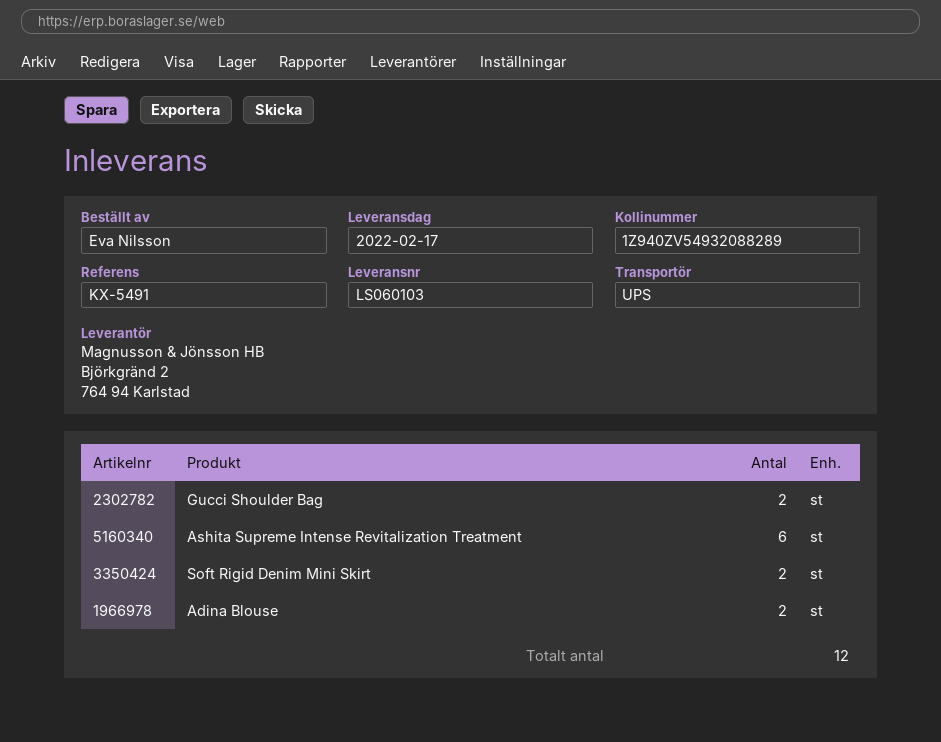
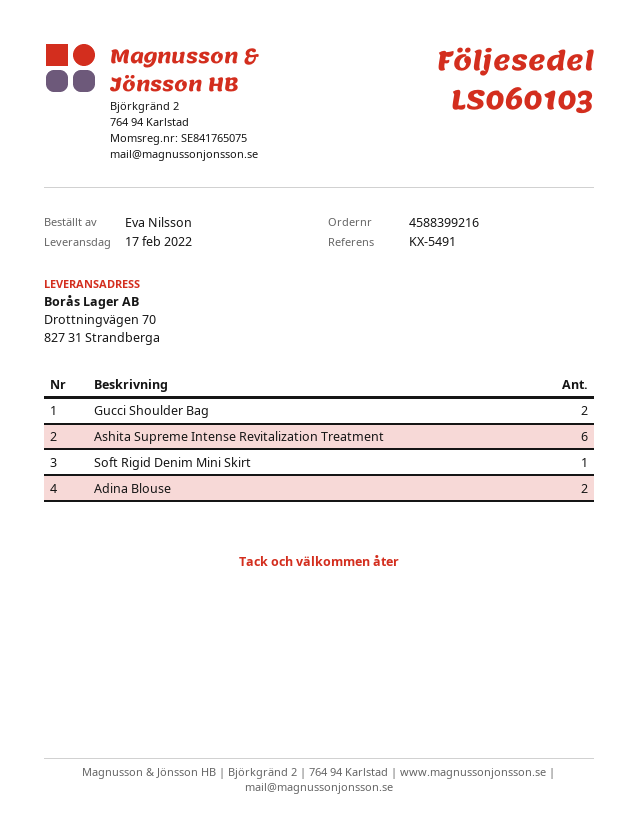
Soft Rigid Denim Mini Skirt: 2 -> 1

